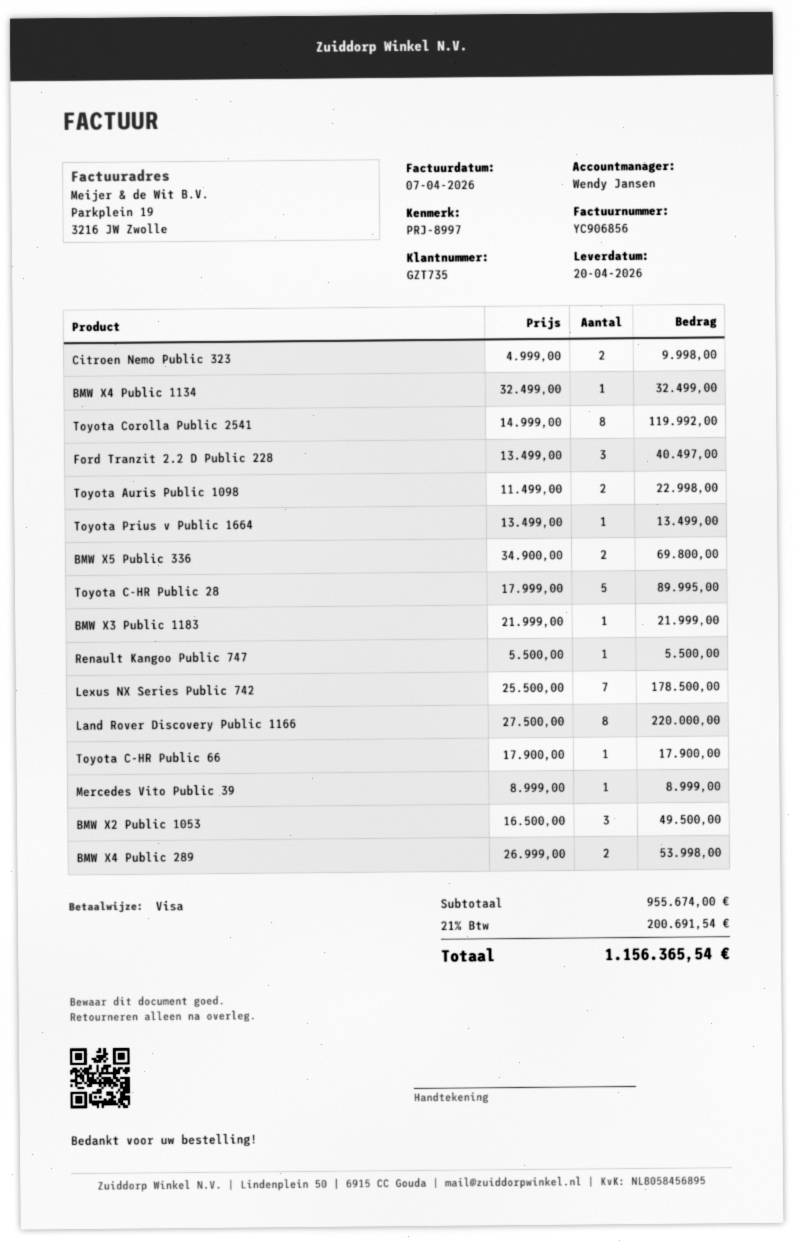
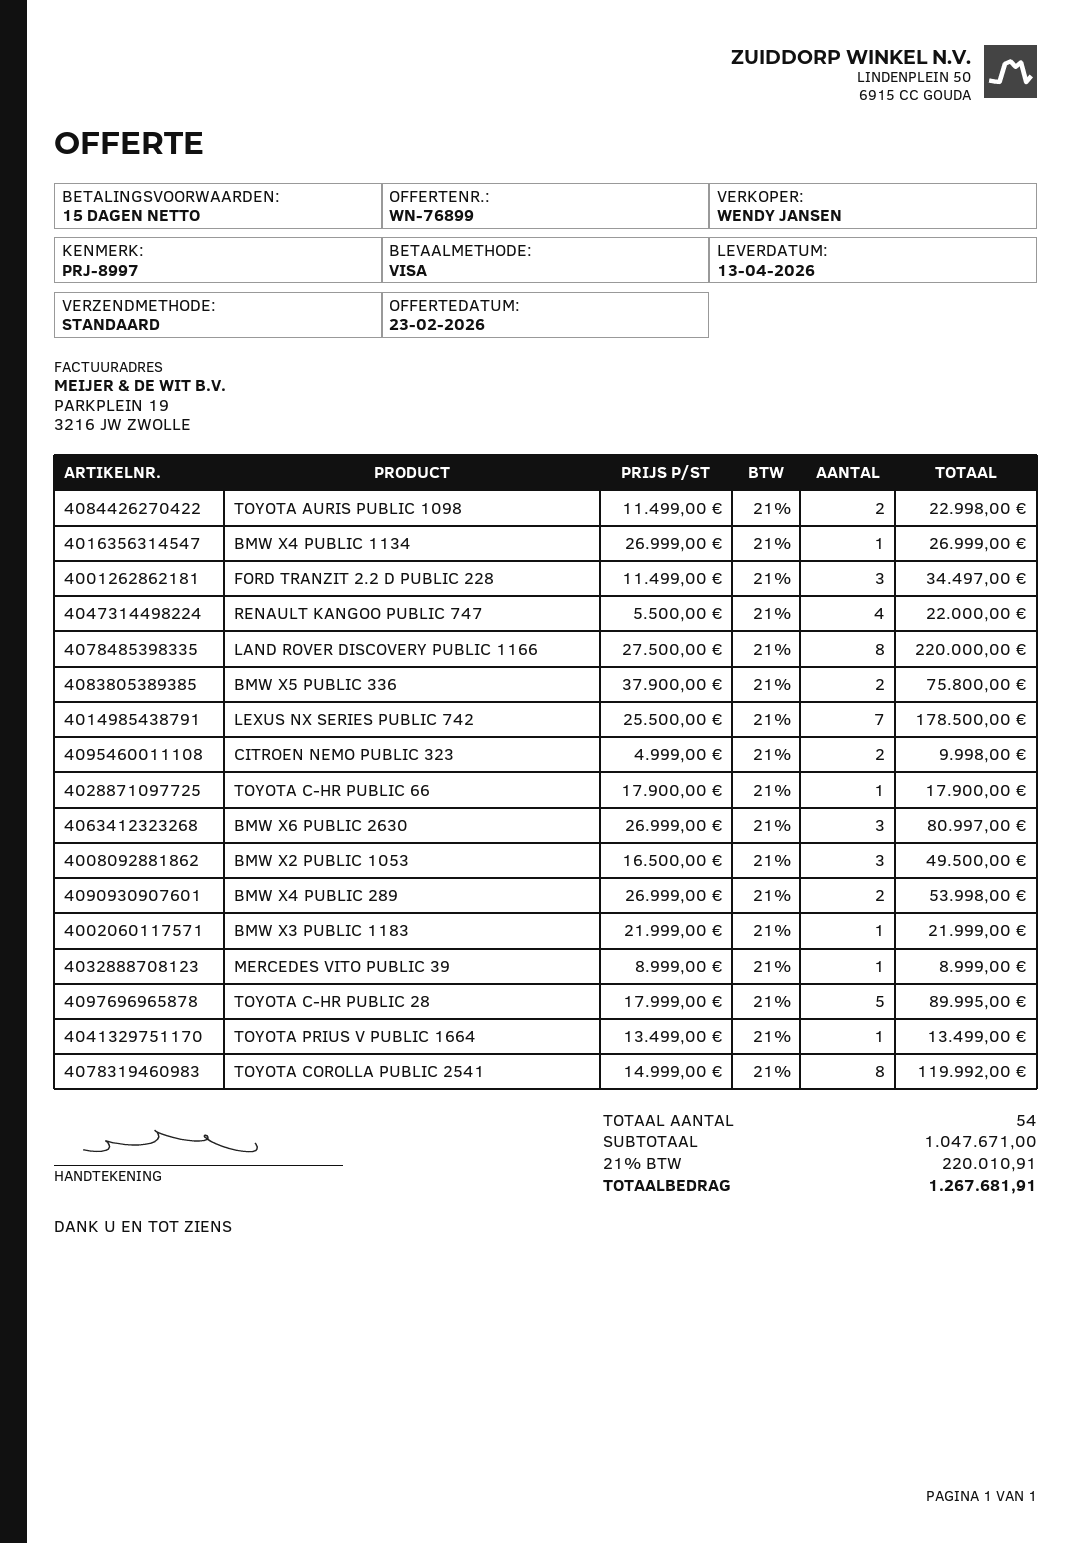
delivery date: 2026-04-20 -> 2026-04-13
BMW X4 Public 1134: 1 x 32499.00 = 32499.00 -> 1 x 26999.00 = 26999.00
Ford Tranzit 2.2 D Public 228: 3 x 13499.00 = 40497.00 -> 3 x 11499.00 = 34497.00
BMW X5 Public 336: 2 x 34900.00 = 69800.00 -> 2 x 37900.00 = 75800.00
Renault Kangoo Public 747: 1 x 5500.00 = 5500.00 -> 4 x 5500.00 = 22000.00
BMW X6 PUBLIC 2630: none -> 3 x 26999.00 = 80997.00
subtotal: 955674.00 -> 1047671.00
tax: 21% = 200691.54 -> 21% = 220010.91
total: 1156365.54 -> 1267681.91

